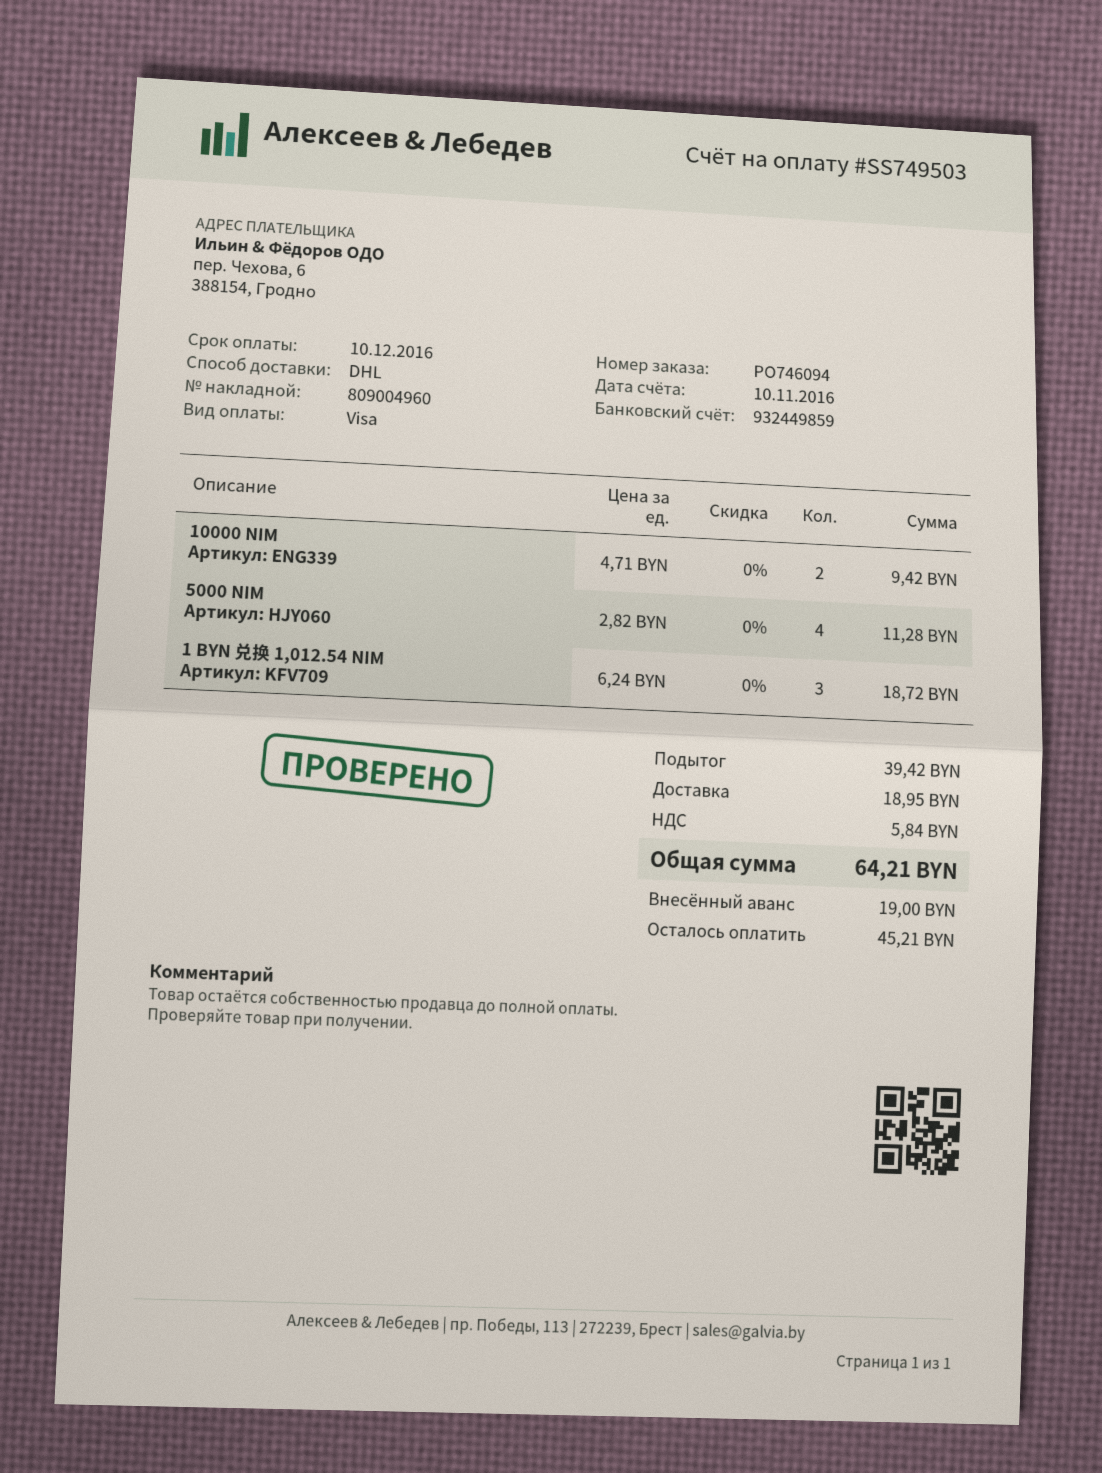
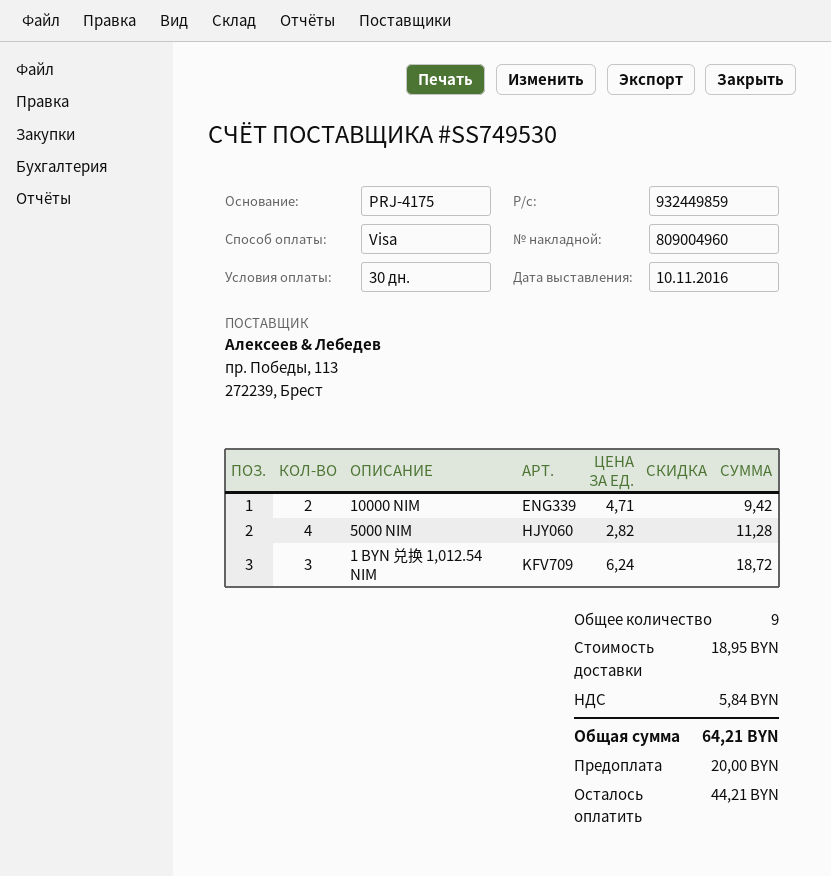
invoice number: SS749503 -> SS749530
deposit: 19.00 -> 20.00
balance: 45.21 -> 44.21

